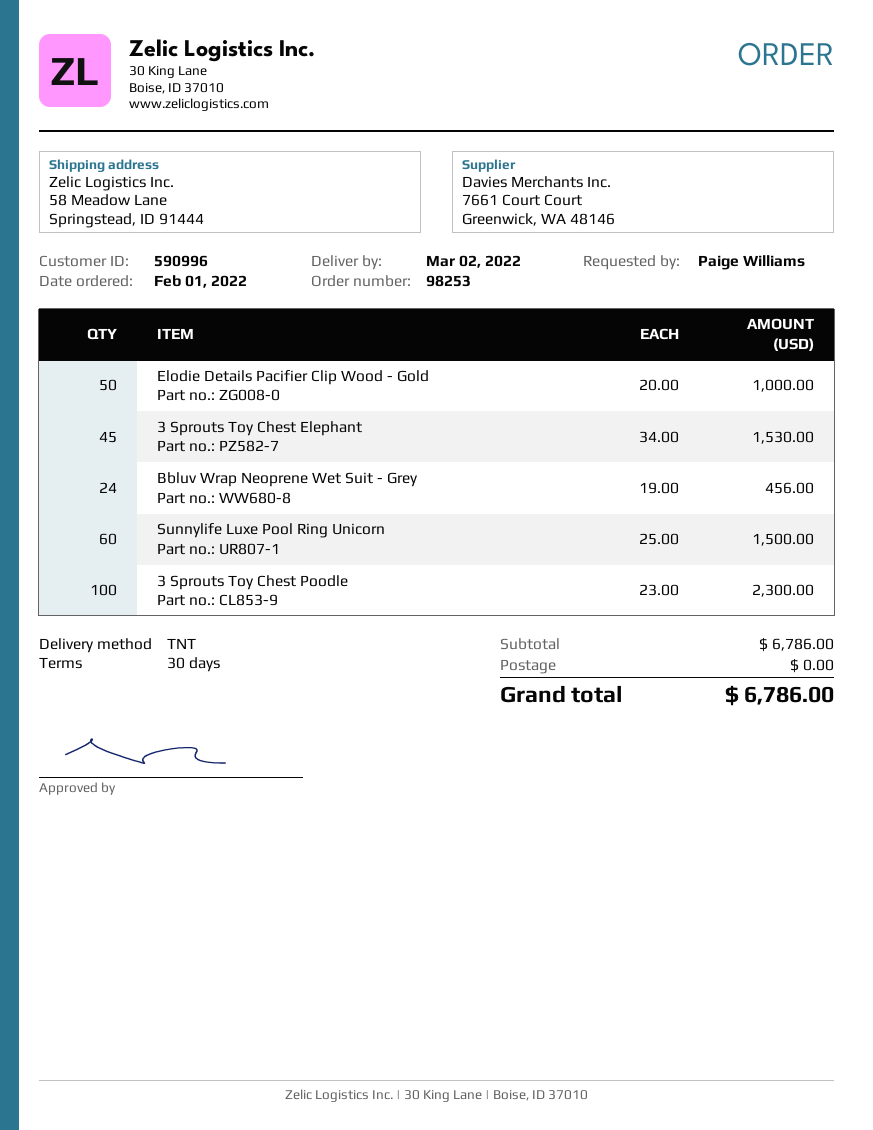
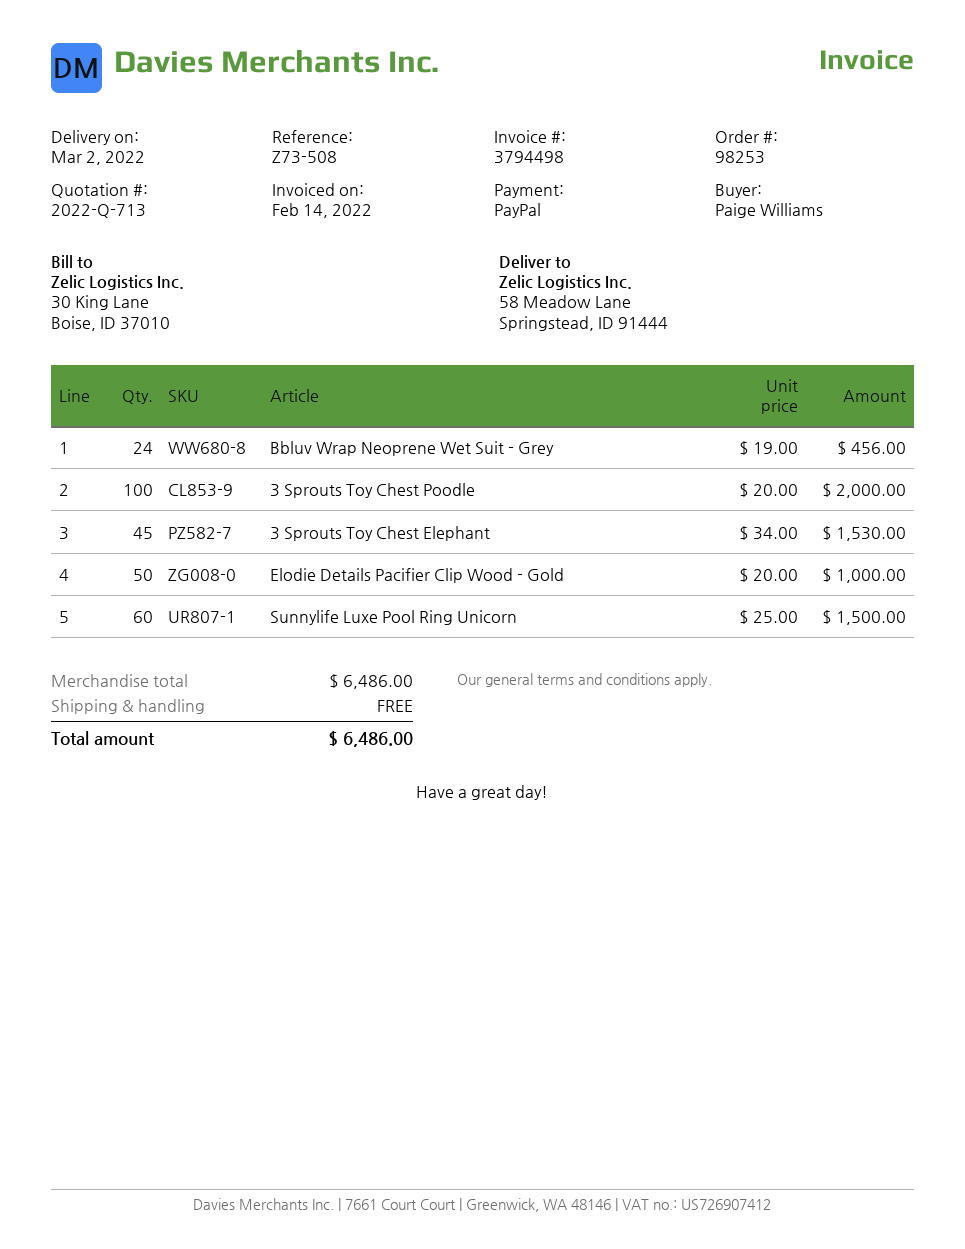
3 Sprouts Toy Chest Poodle: 100 x 23.00 = 2300.00 -> 100 x 20.00 = 2000.00
subtotal: 6786.00 -> 6486.00
total: 6786.00 -> 6486.00

